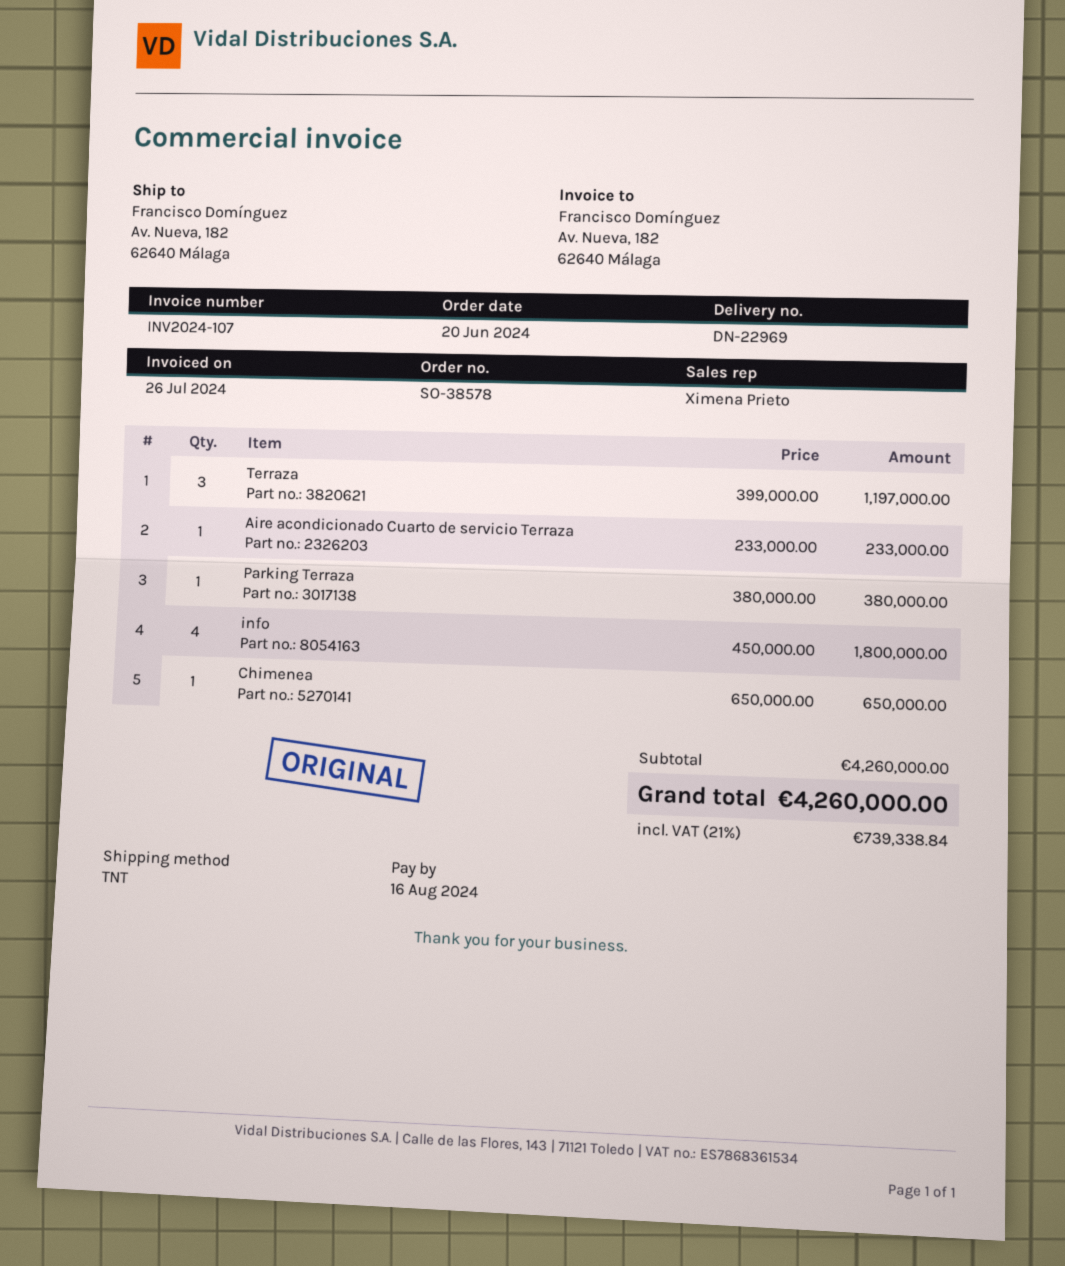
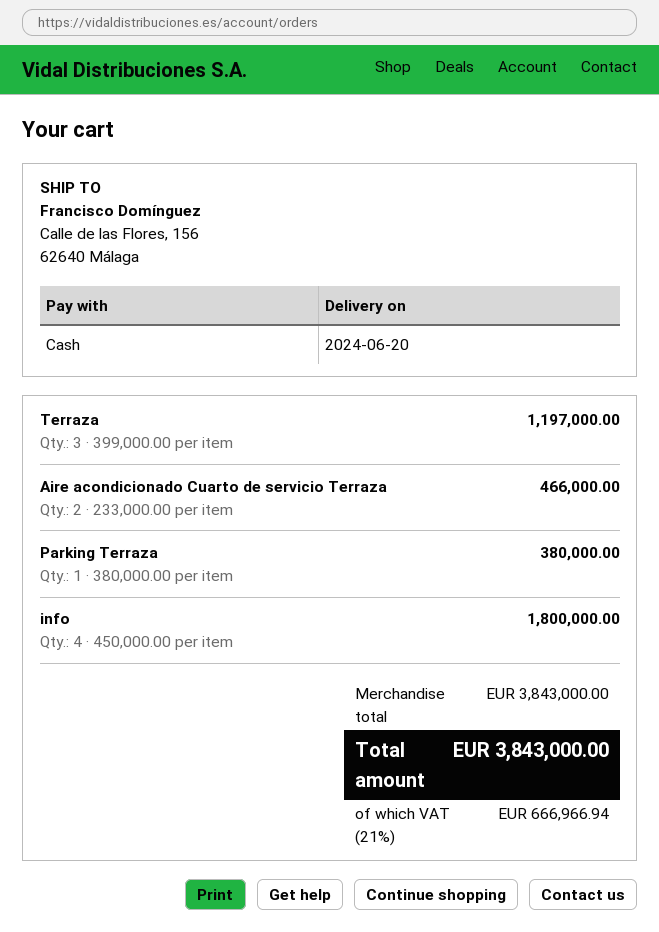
ship to: Av. Nueva, 182, 62640 Málaga -> Calle de las Flores, 156, 62640 Málaga
Aire acondicionado Cuarto de servicio Terraza: 1 x 233000.00 = 233000.00 -> 2 x 233000.00 = 466000.00
Chimenea: 1 x 650000.00 = 650000.00 -> none
subtotal: 4260000.00 -> 3843000.00
tax: 21% = 739338.84 -> 21% = 666966.94
total: 4260000.00 -> 3843000.00

